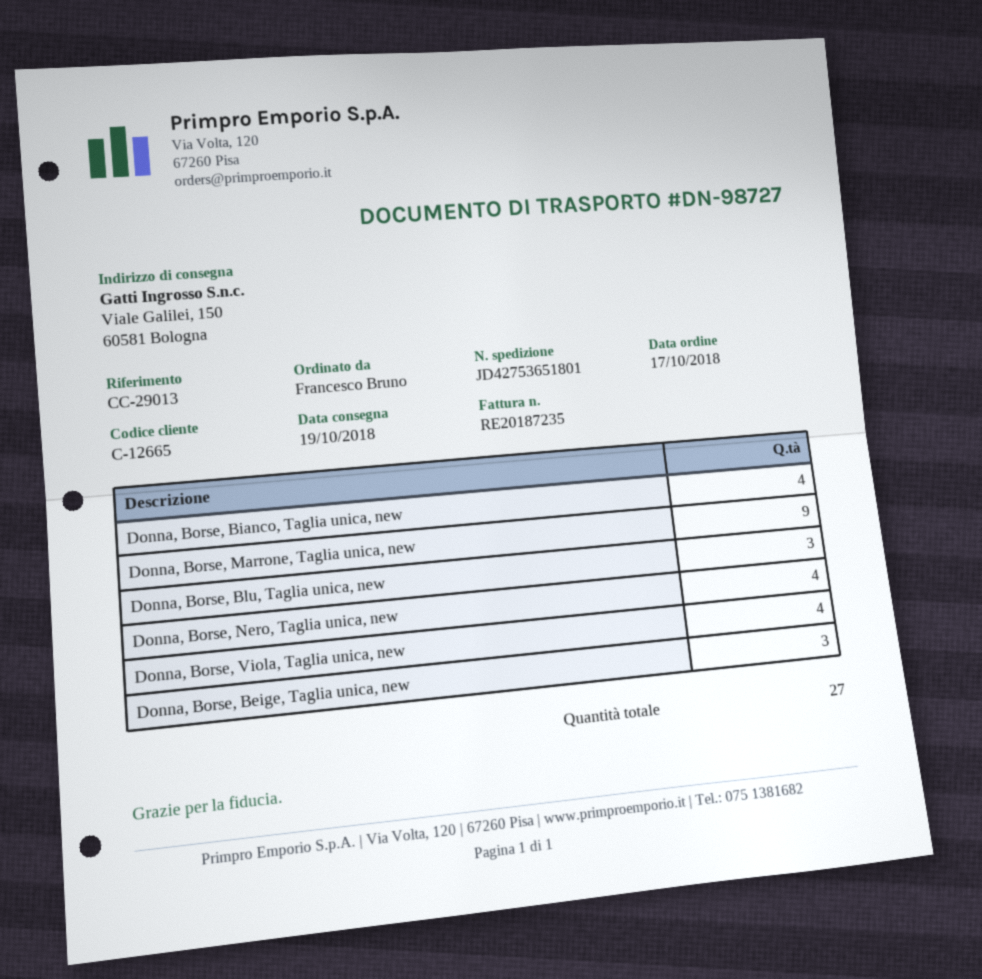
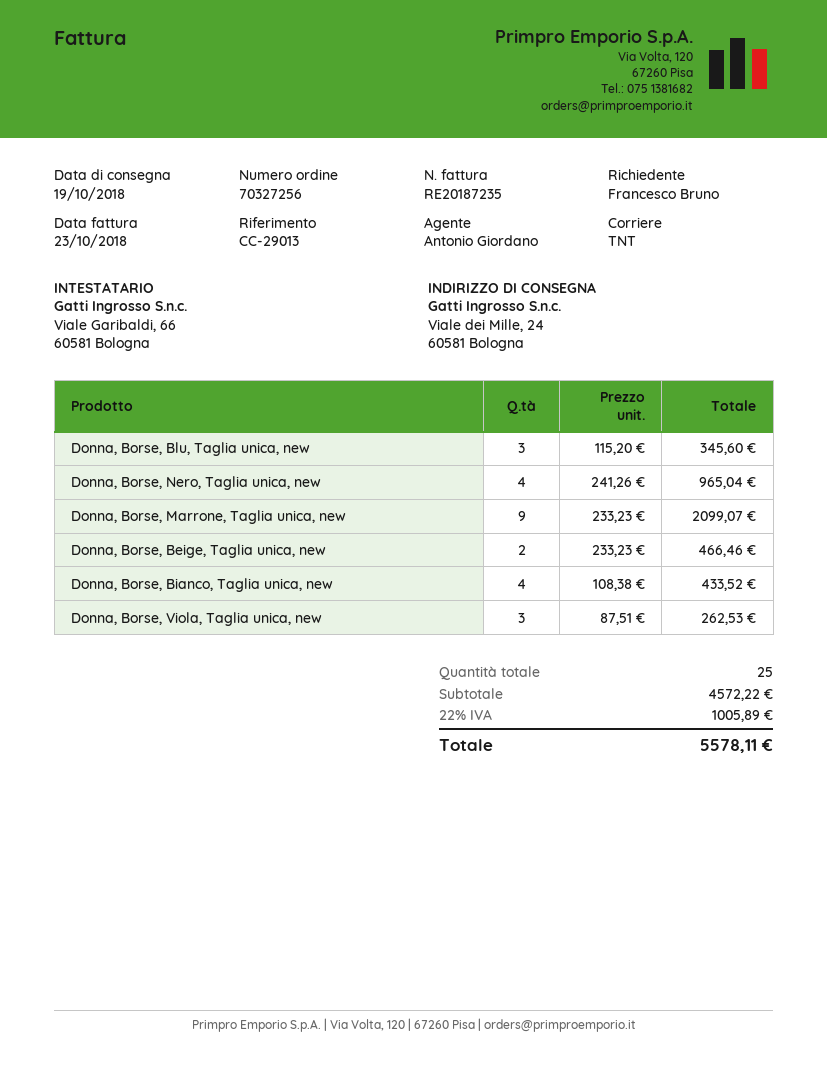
ship to: Viale Galilei, 150, 60581 Bologna -> Viale dei Mille, 24, 60581 Bologna
Donna, Borse, Viola, Taglia unica, new: 4 -> 3
Donna, Borse, Beige, Taglia unica, new: 3 -> 2
total quantity: 27 -> 25

